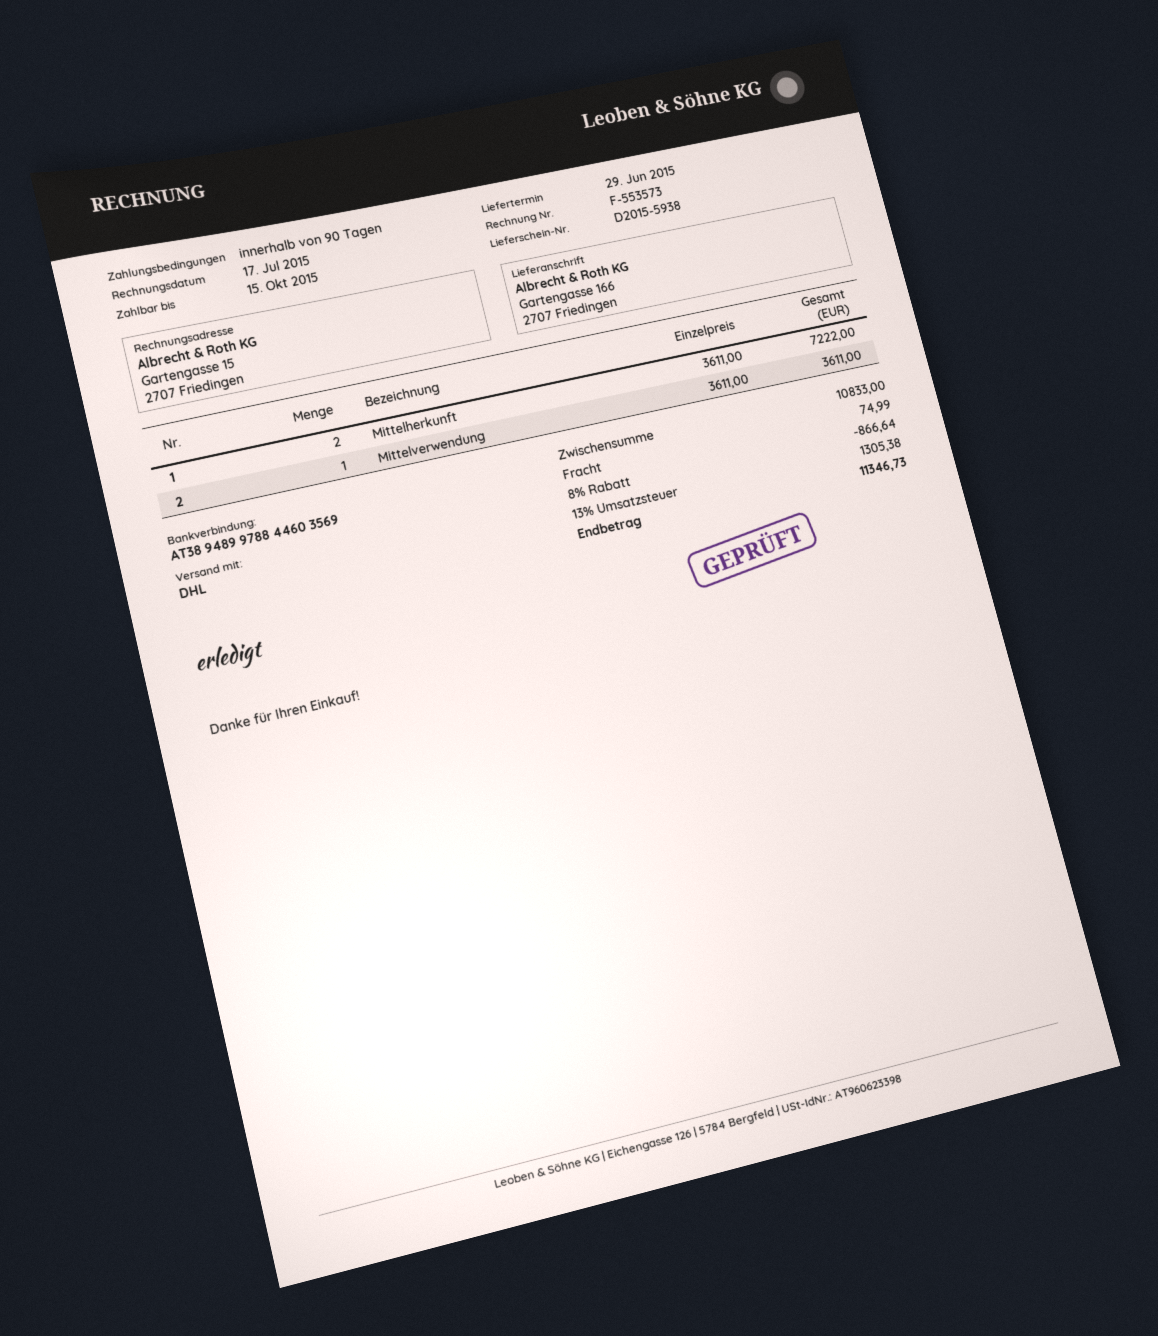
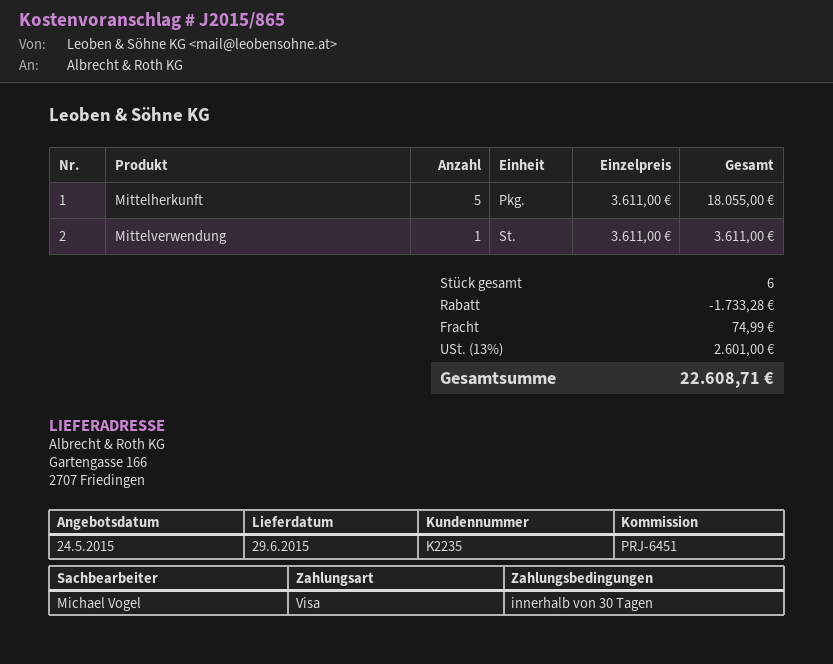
payment terms: 90 days -> 30 days
Mittelherkunft: 2 x 3611.00 = 7222.00 -> 5 x 3611.00 = 18055.00
discount: 866.64 -> 1733.28
tax: 13% = 1305.38 -> 13% = 2601.00
total: 11346.73 -> 22608.71

